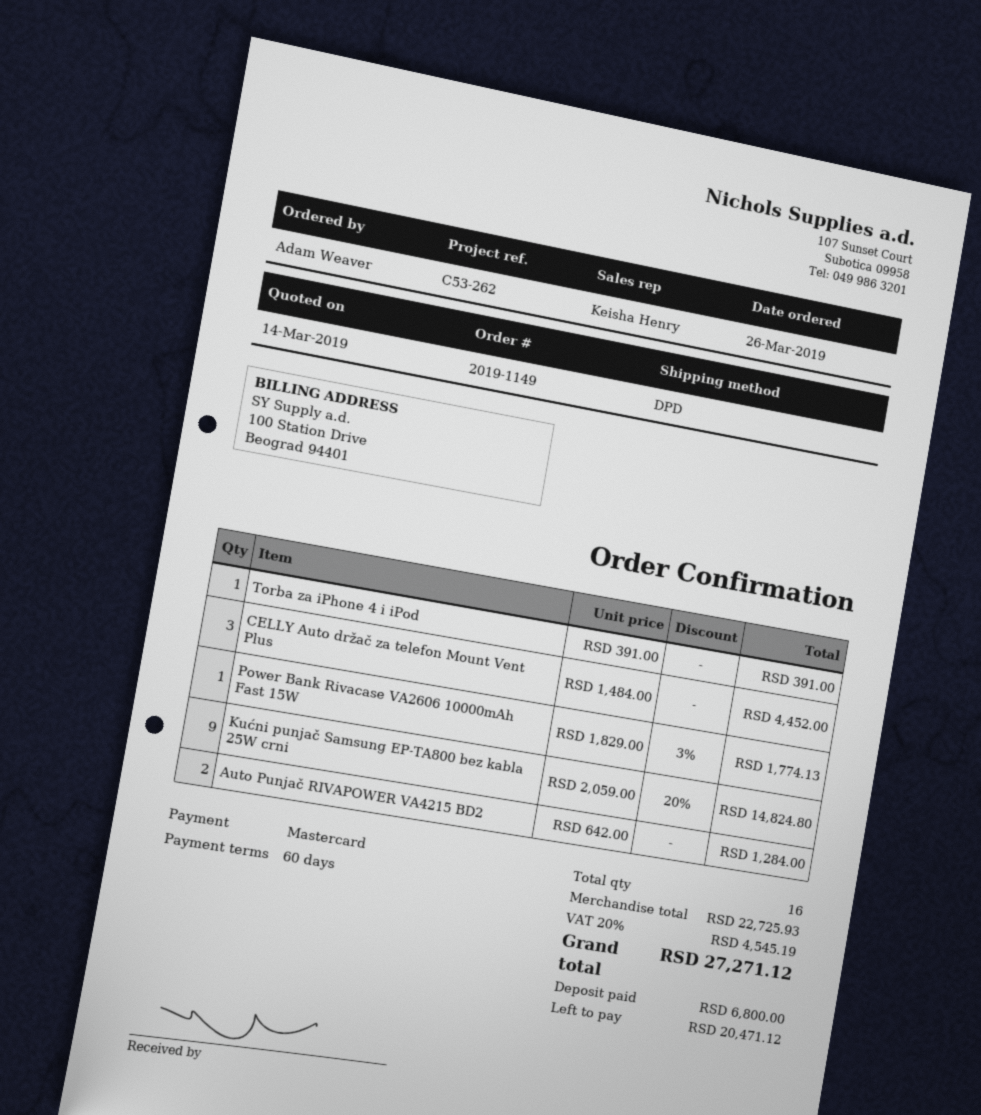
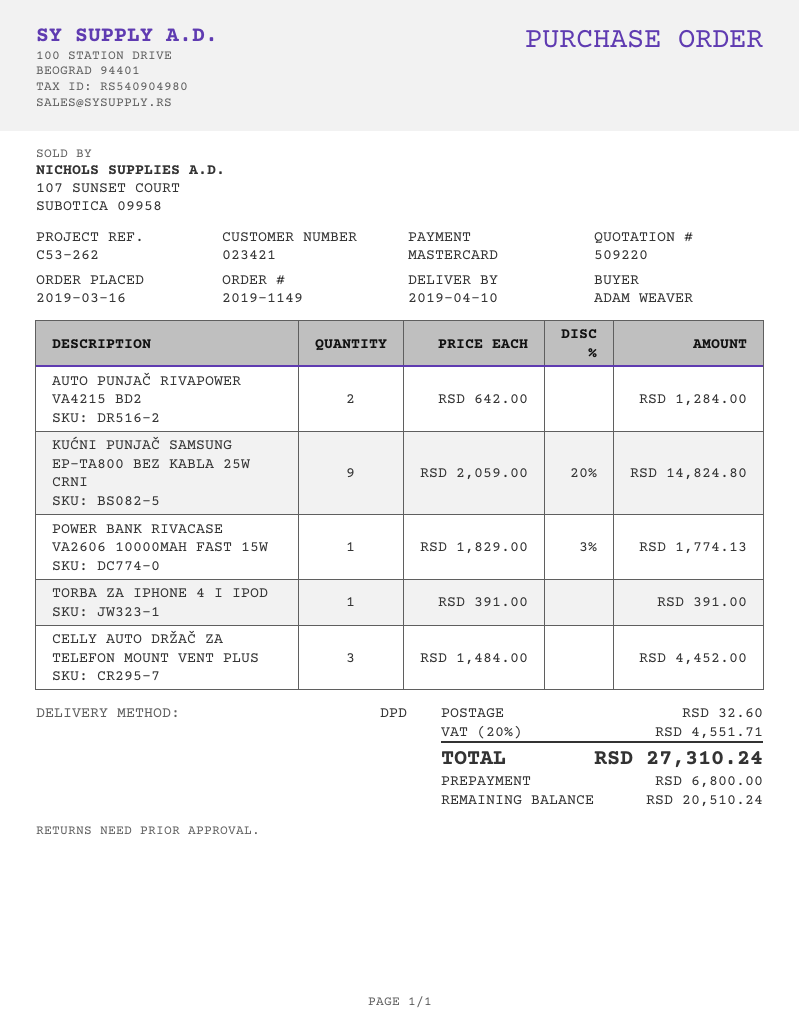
order date: 2019-03-26 -> 2019-03-16
shipping: none -> 32.60
tax: 20% = 4545.19 -> 20% = 4551.71
total: 27271.12 -> 27310.24
balance: 20471.12 -> 20510.24

